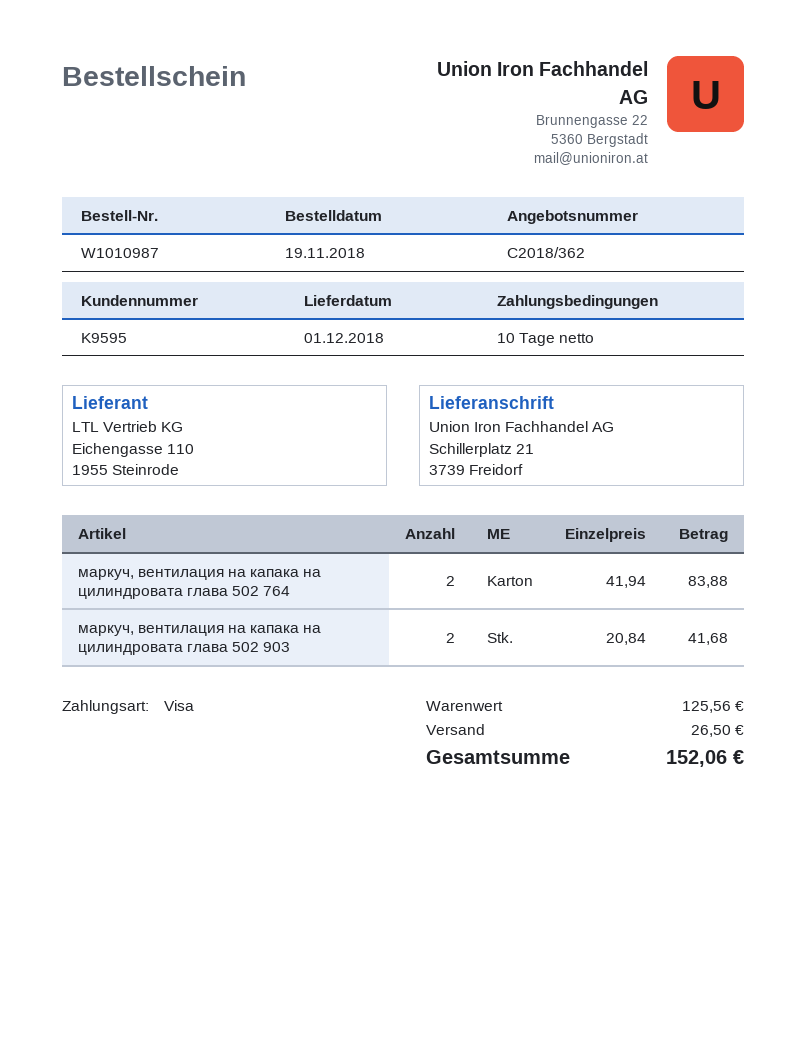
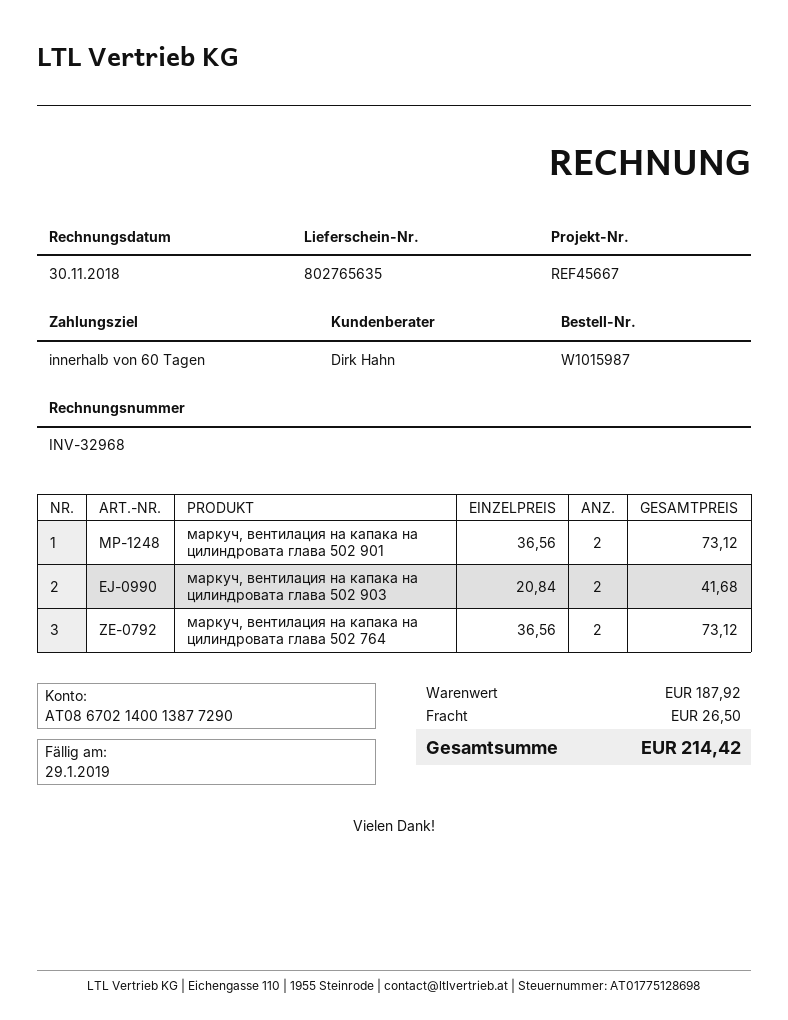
order number: W1010987 -> W1015987
payment terms: 10 days -> 60 days
маркуч, вентилация на капака на цилиндровата глава 502 764: 2 x 41.94 = 83.88 -> 2 x 36.56 = 73.12
маркуч, вентилация на капака на цилиндровата глава 502 901: none -> 2 x 36.56 = 73.12
subtotal: 125.56 -> 187.92
total: 152.06 -> 214.42

